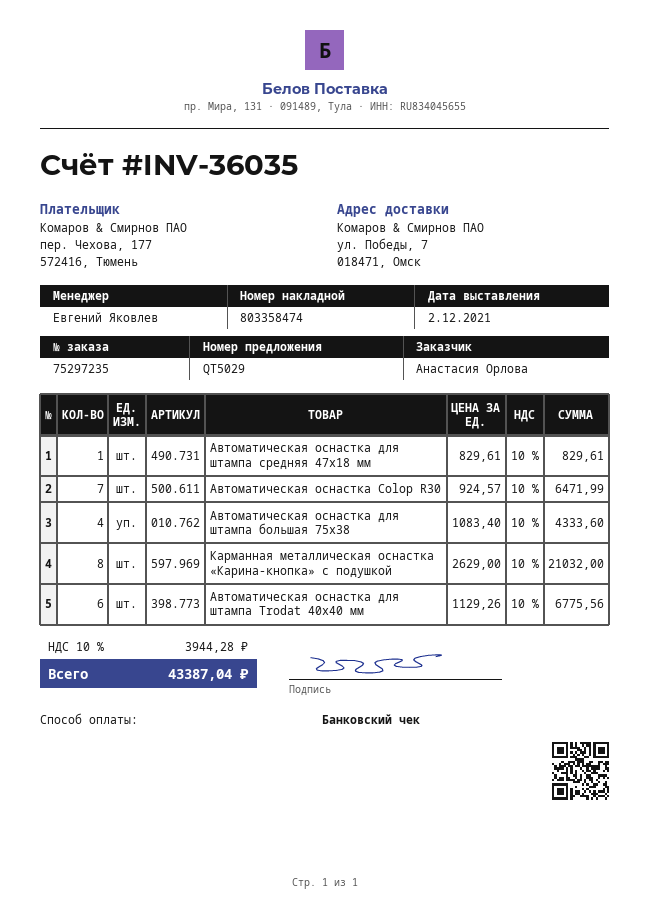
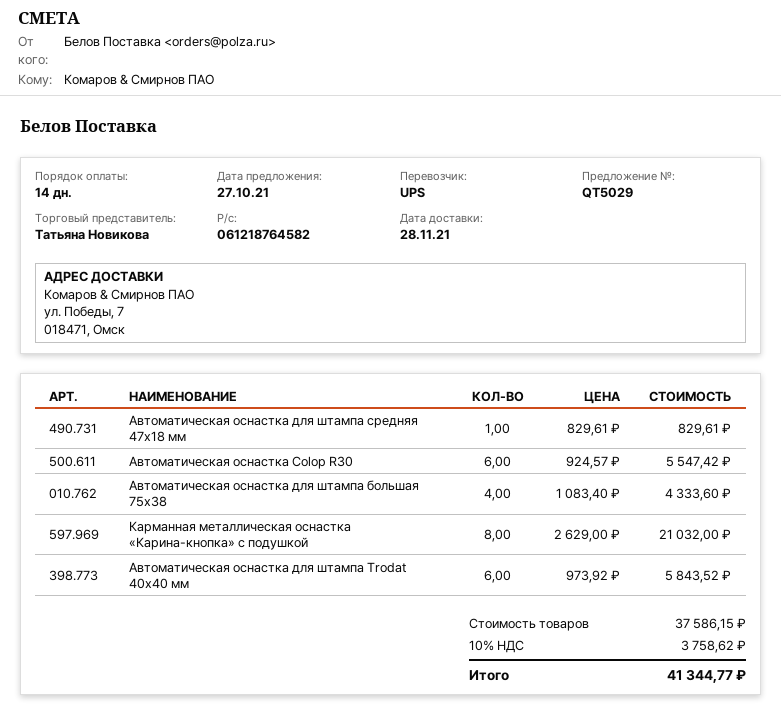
sales rep: Евгений Яковлев -> Татьяна Новикова
Автоматическая оснастка Colop R30: 7 x 924.57 = 6471.99 -> 6 x 924.57 = 5547.42
Автоматическая оснастка для штампа Trodat 40х40 мм: 6 x 1129.26 = 6775.56 -> 6 x 973.92 = 5843.52
tax: 10% = 3944.28 -> 10% = 3758.62
total: 43387.04 -> 41344.77

